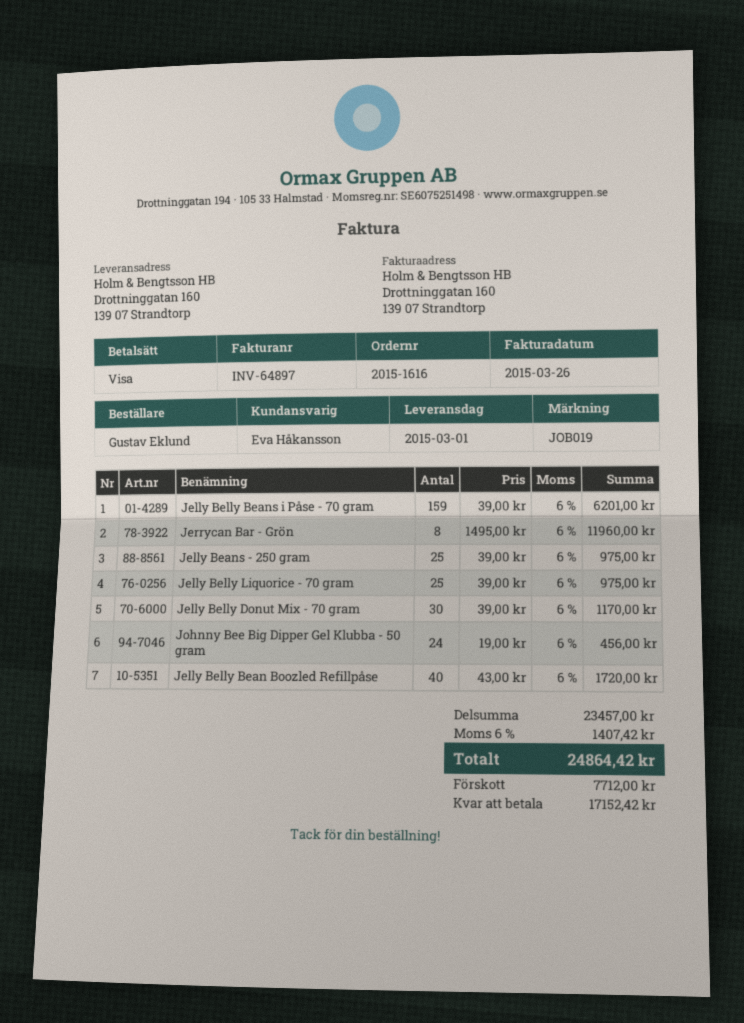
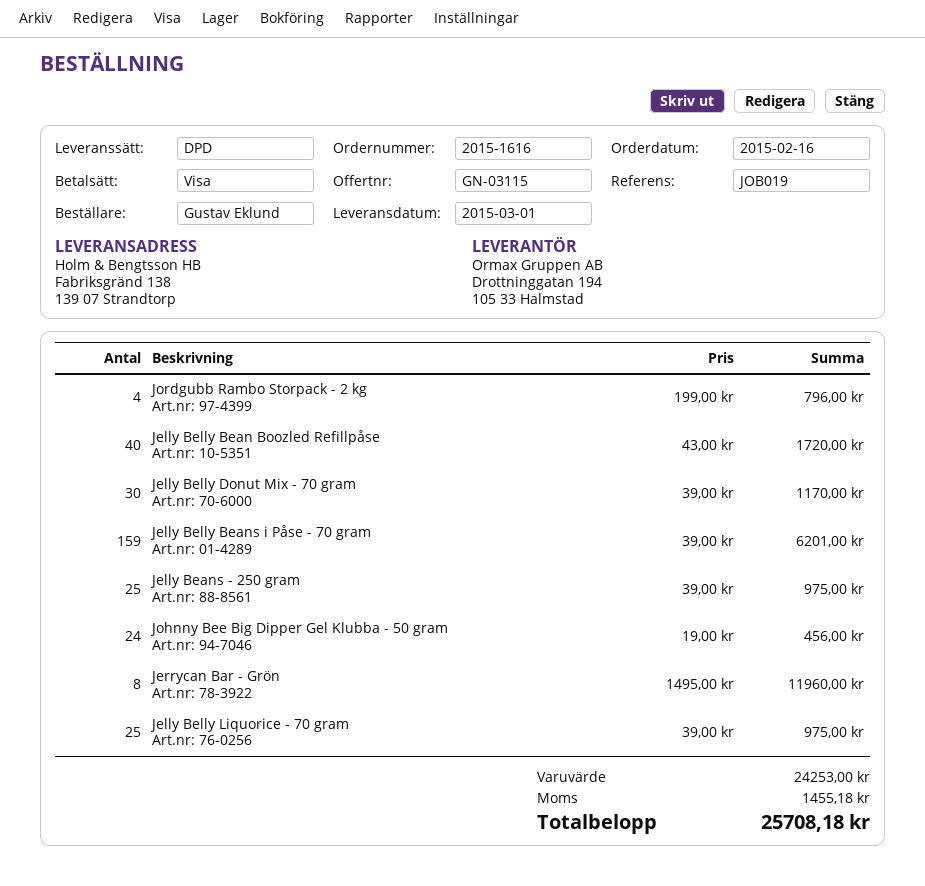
ship to: Drottninggatan 160, 139 07 Strandtorp -> Fabriksgränd 138, 139 07 Strandtorp
Jordgubb Rambo Storpack - 2 kg: none -> 4 x 199.00 = 796.00
subtotal: 23457.00 -> 24253.00
tax: 1407.42 -> 1455.18
total: 24864.42 -> 25708.18

